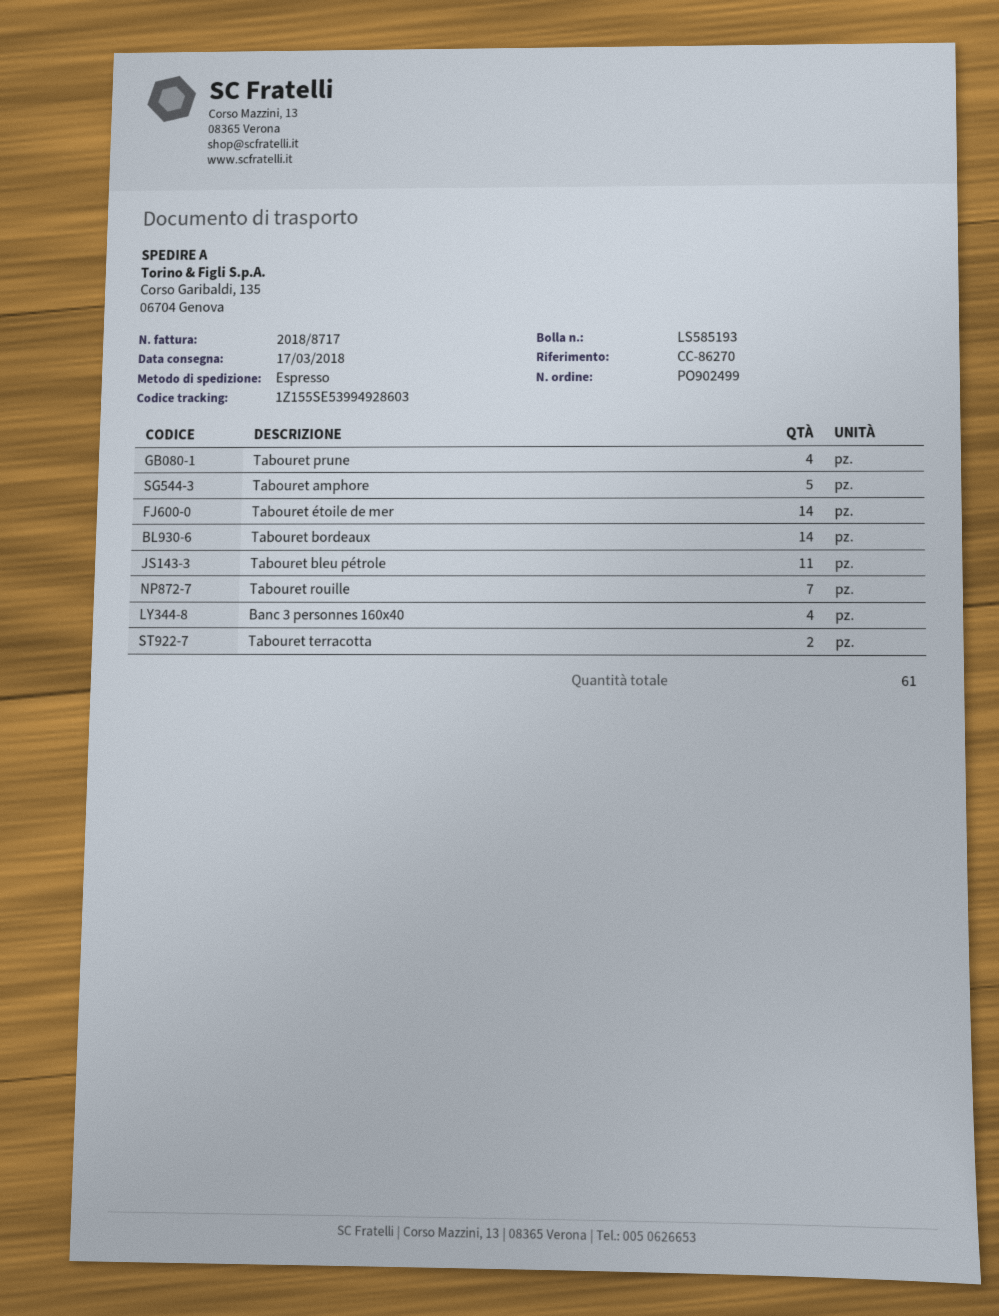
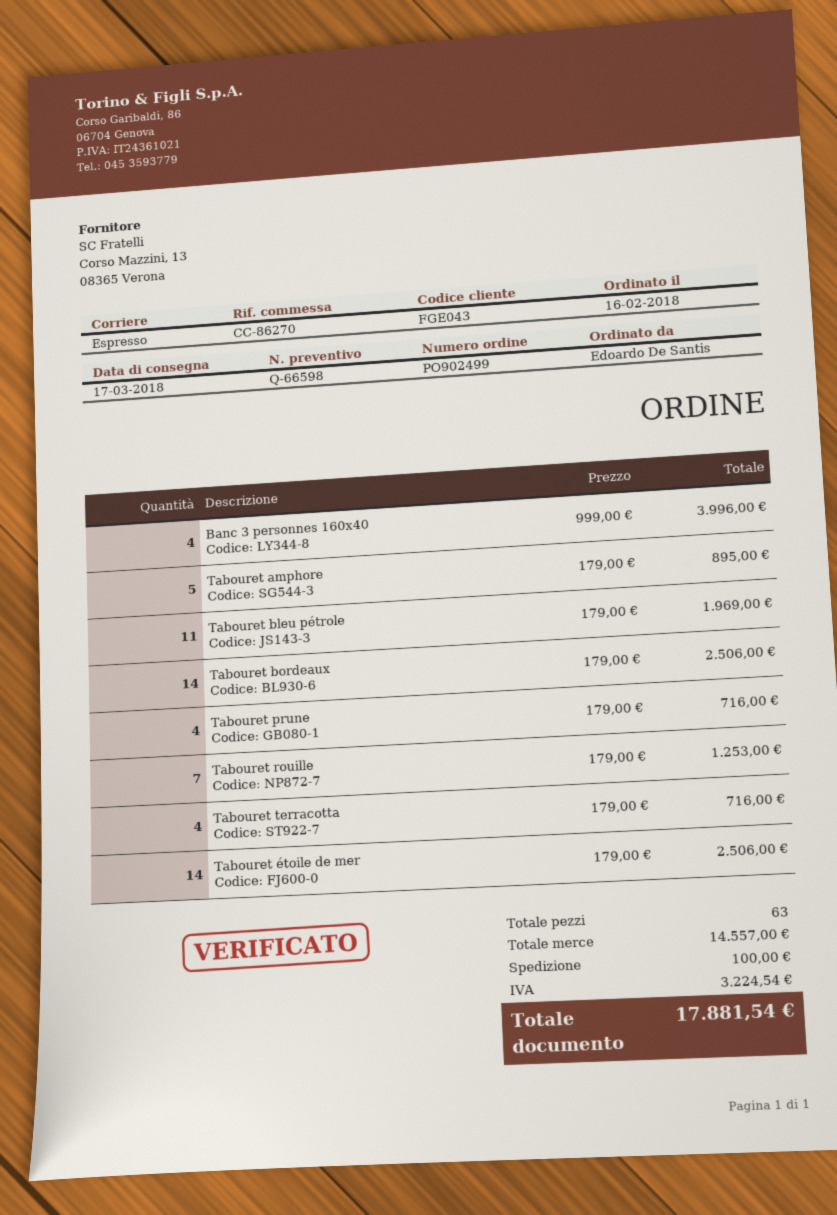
Tabouret terracotta: 2 -> 4
total quantity: 61 -> 63

